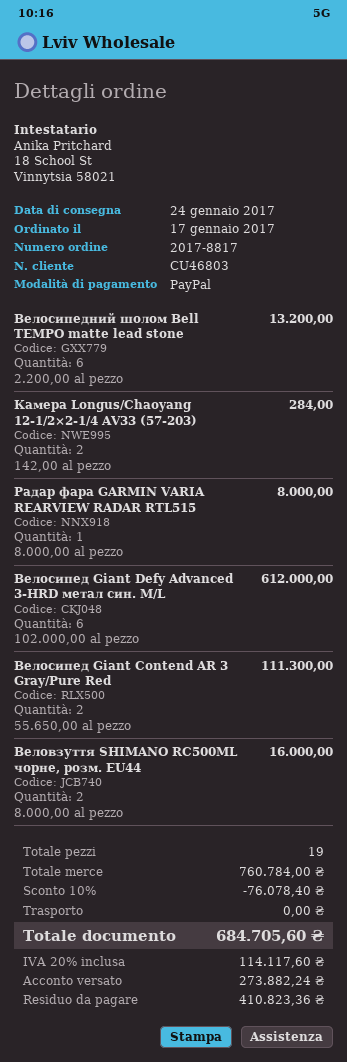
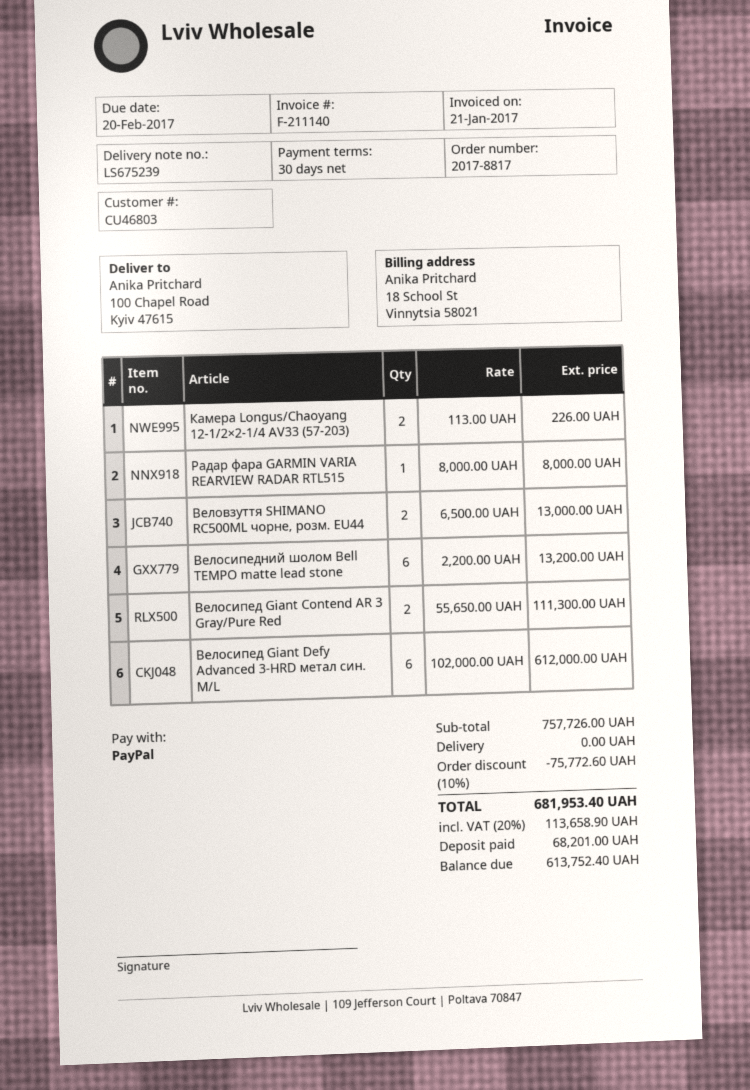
Камера Longus/Chaoyang 12-1/2×2-1/4 AV33 (57-203): 2 x 142.00 = 284.00 -> 2 x 113.00 = 226.00
Веловзуття SHIMANO RC500ML чорне, розм. EU44: 2 x 8000.00 = 16000.00 -> 2 x 6500.00 = 13000.00
subtotal: 760784.00 -> 757726.00
discount: 10% = 76078.40 -> 10% = 75772.60
tax: 20% = 114117.60 -> 20% = 113658.90
total: 684705.60 -> 681953.40
deposit: 273882.24 -> 68201.00
balance: 410823.36 -> 613752.40

